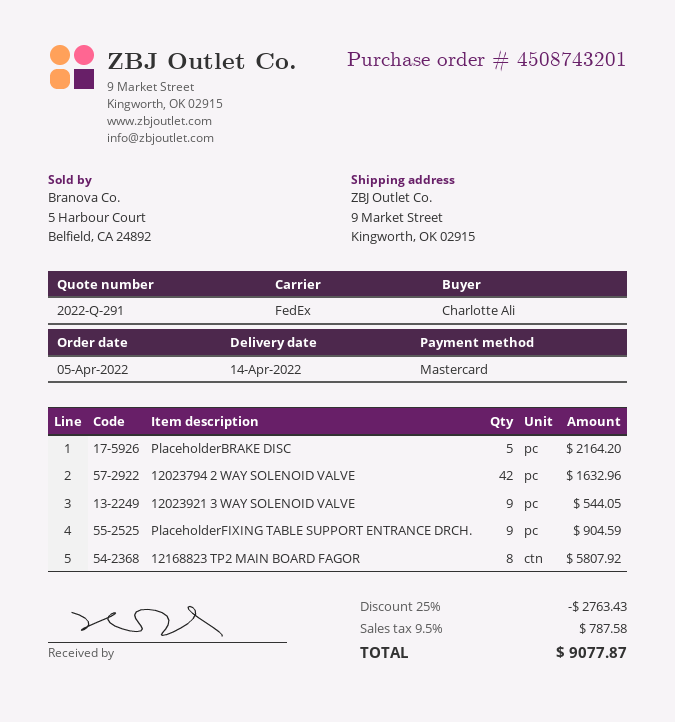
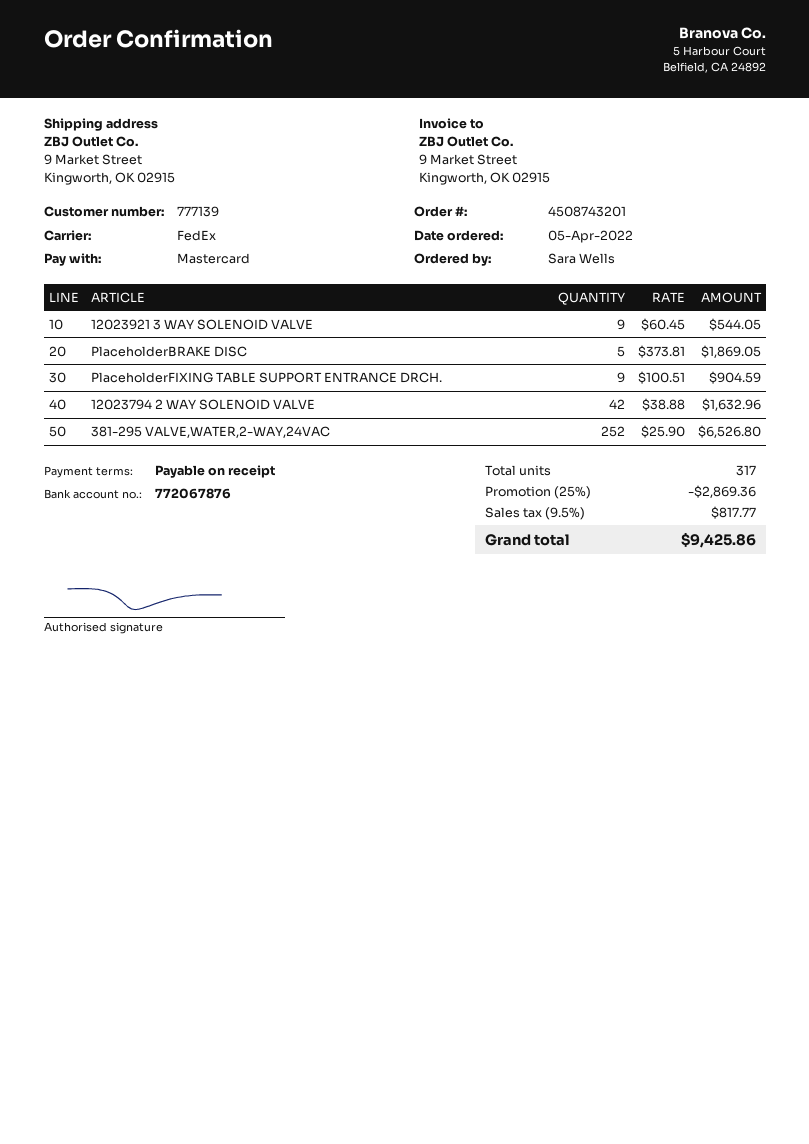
ordered by: Charlotte Ali -> Sara Wells
PlaceholderBRAKE DISC: 5 for 2164.20 -> 5 for 1869.05
12168823 TP2 MAIN BOARD FAGOR: 8 for 5807.92 -> none
381-295 VALVE,WATER,2-WAY,24VAC: none -> 252 for 6526.80
discount: 25% = 2763.43 -> 25% = 2869.36
tax: 9.5% = 787.58 -> 9.5% = 817.77
total: 9077.87 -> 9425.86

